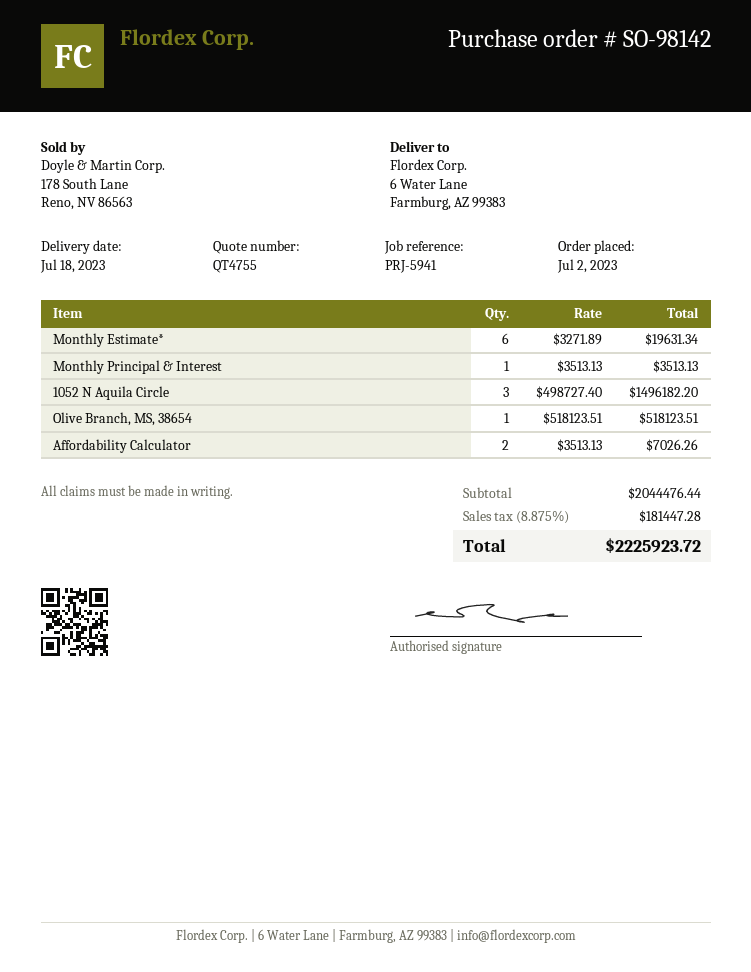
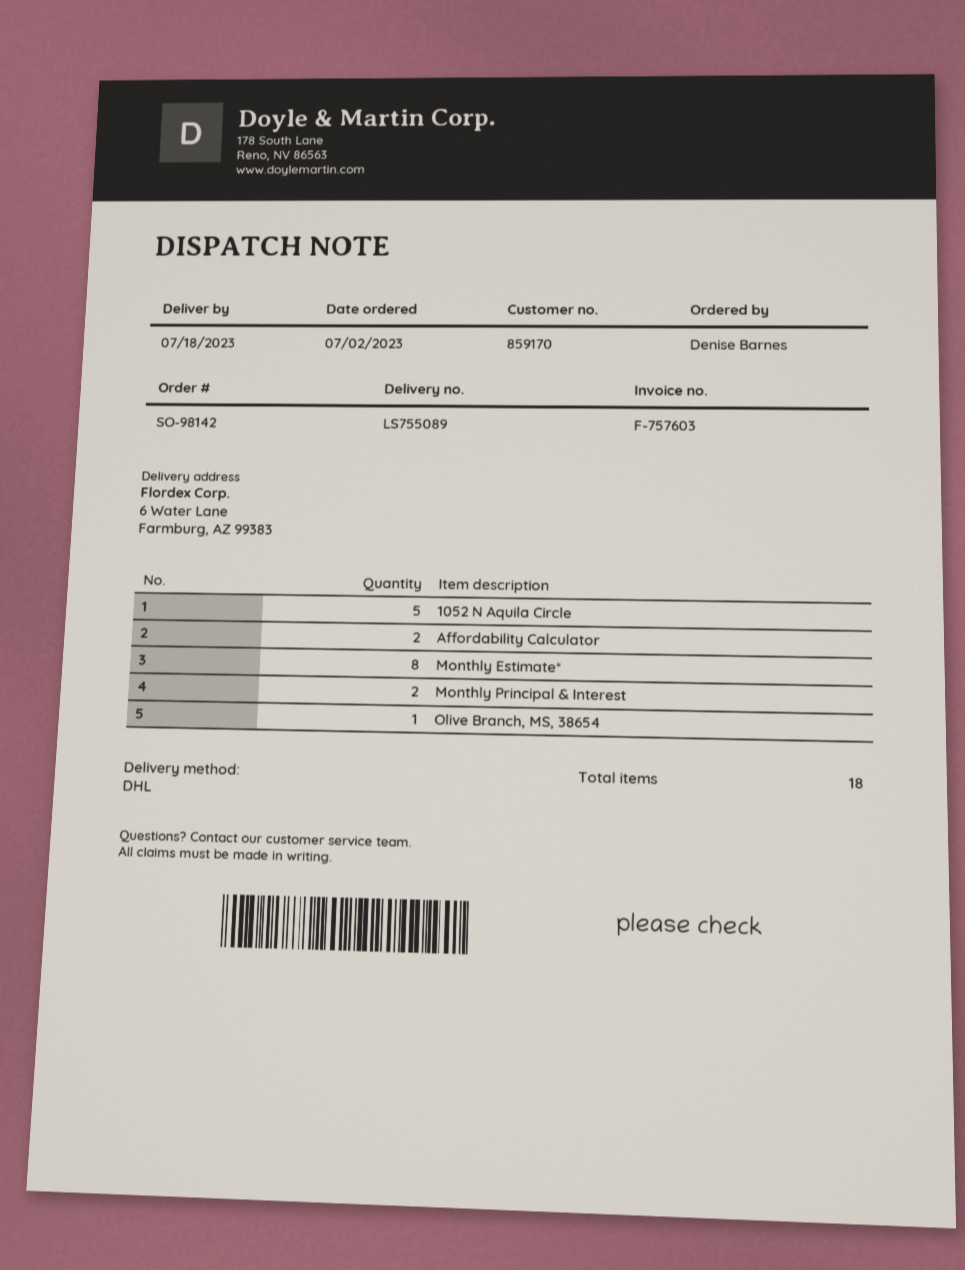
Monthly Estimate*: 6 -> 8
Monthly Principal & Interest: 1 -> 2
1052 N Aquila Circle: 3 -> 5

